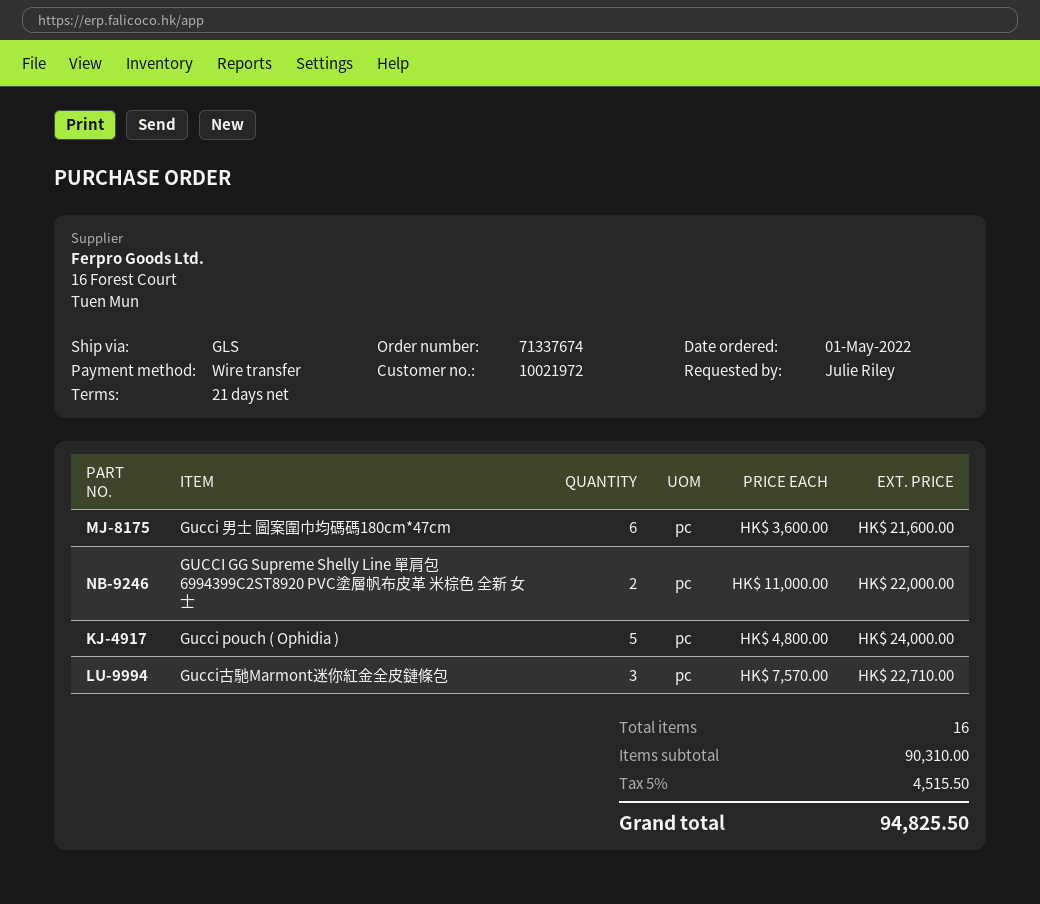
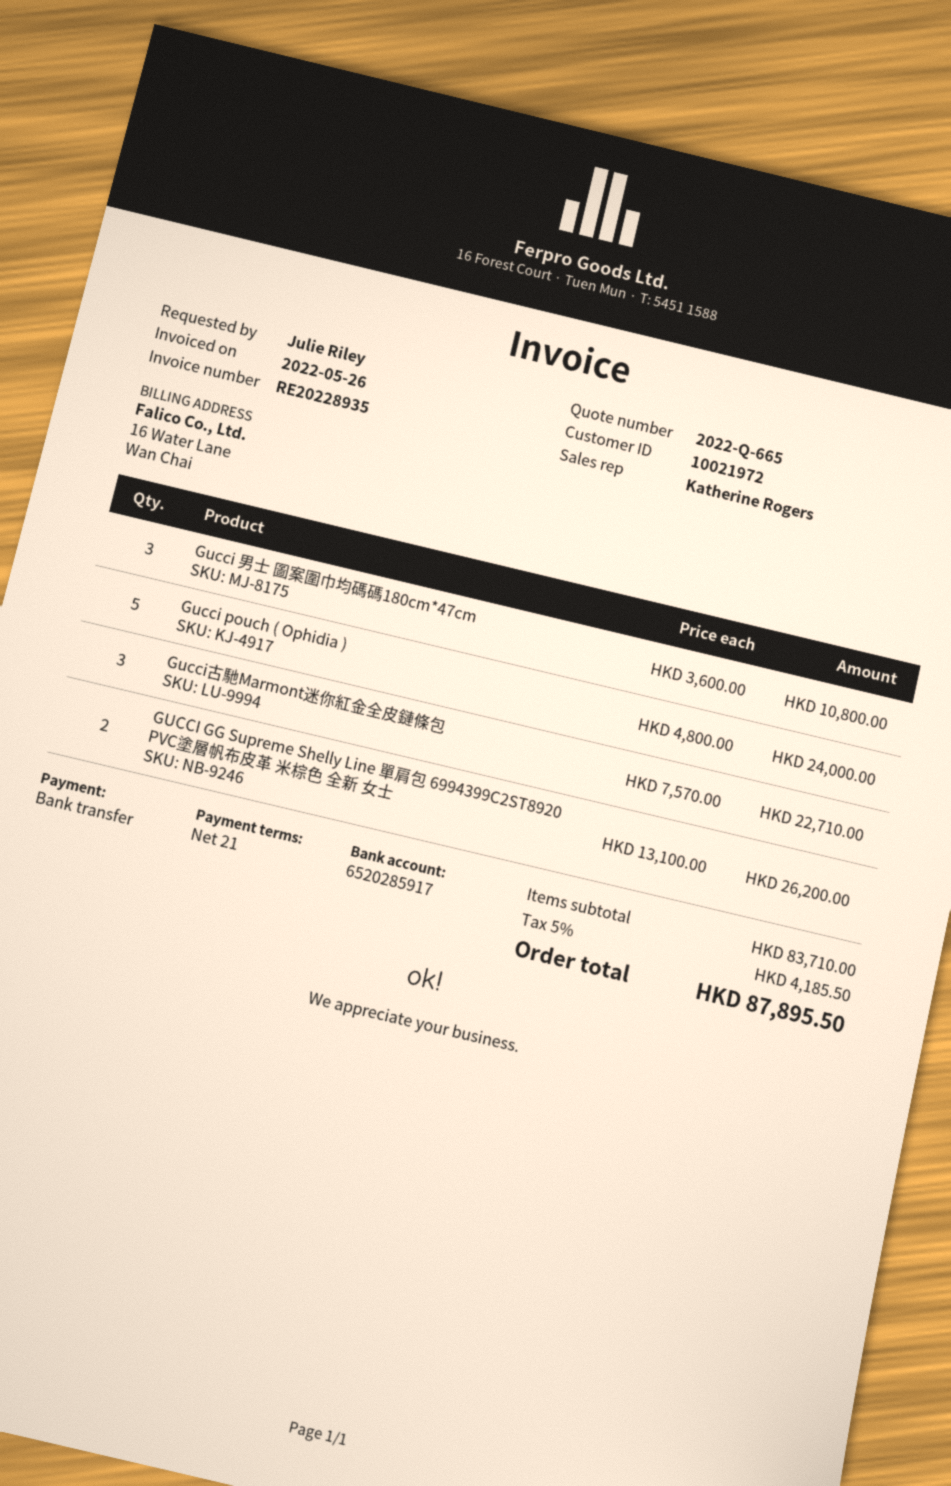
Gucci 男士 圖案圍巾均碼碼180cm*47cm: 6 x 3600.00 = 21600.00 -> 3 x 3600.00 = 10800.00
GUCCI GG Supreme Shelly Line 單肩包 6994399C2ST8920 PVC塗層帆布皮革 米棕色 全新 女士: 2 x 11000.00 = 22000.00 -> 2 x 13100.00 = 26200.00
subtotal: 90310.00 -> 83710.00
tax: 5% = 4515.50 -> 5% = 4185.50
total: 94825.50 -> 87895.50

